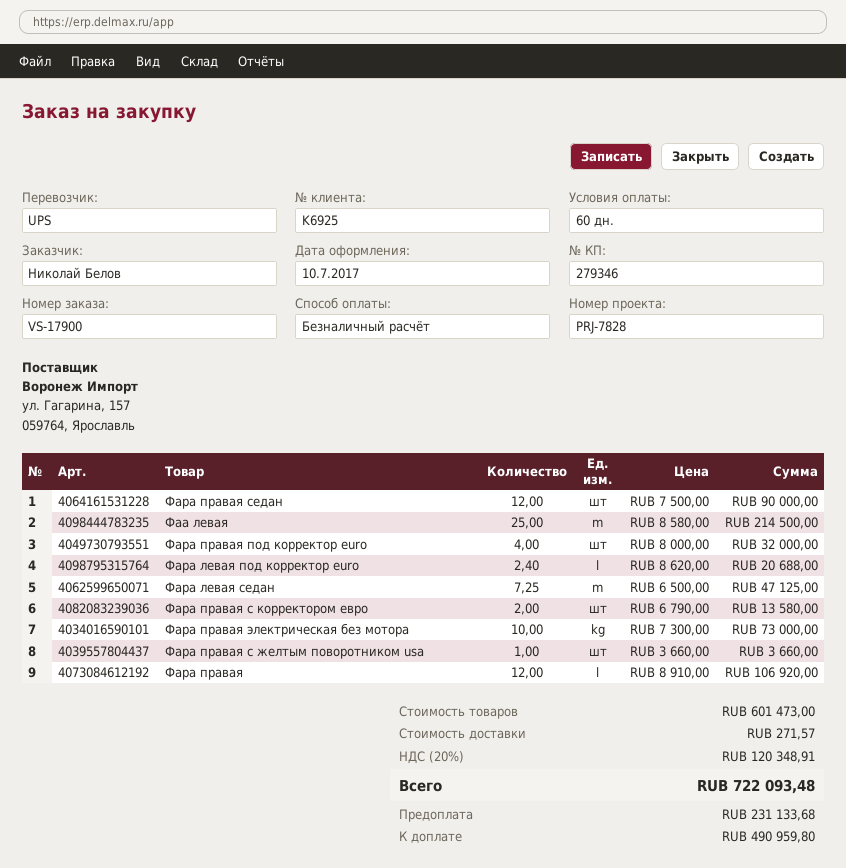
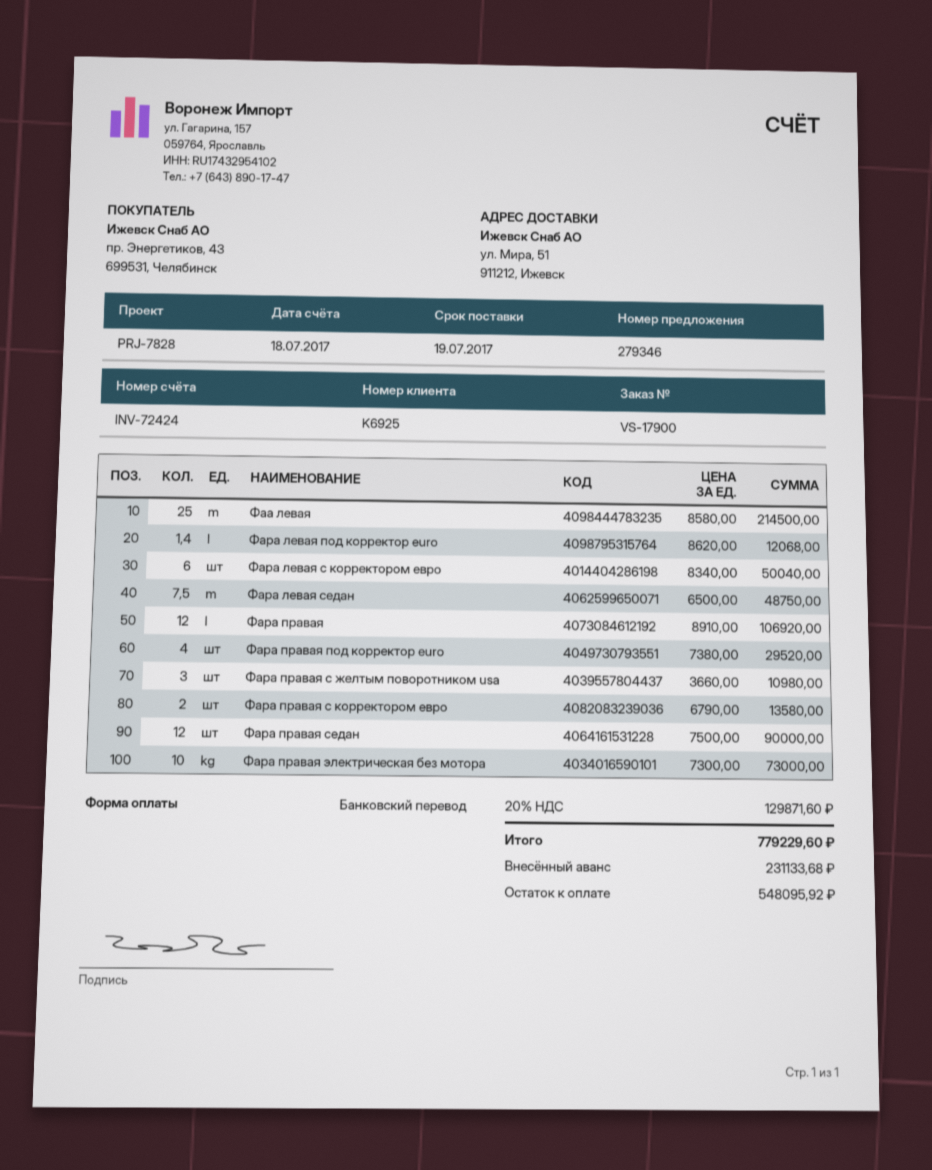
Фара правая под корректор euro: 4 x 8000.00 = 32000.00 -> 4 x 7380.00 = 29520.00
Фара левая под корректор euro: 2.4 x 8620.00 = 20688.00 -> 1.4 x 8620.00 = 12068.00
Фара левая седан: 7.25 x 6500.00 = 47125.00 -> 7.5 x 6500.00 = 48750.00
Фара правая с желтым поворотником usa: 1 x 3660.00 = 3660.00 -> 3 x 3660.00 = 10980.00
Фара левая с корректором евро: none -> 6 x 8340.00 = 50040.00
shipping: 271.57 -> none
tax: 20% = 120348.91 -> 20% = 129871.60
total: 722093.48 -> 779229.60
balance: 490959.80 -> 548095.92

